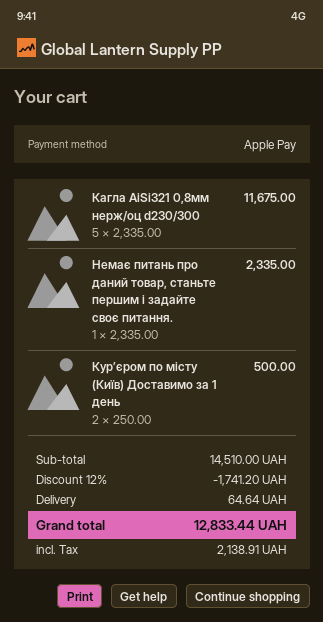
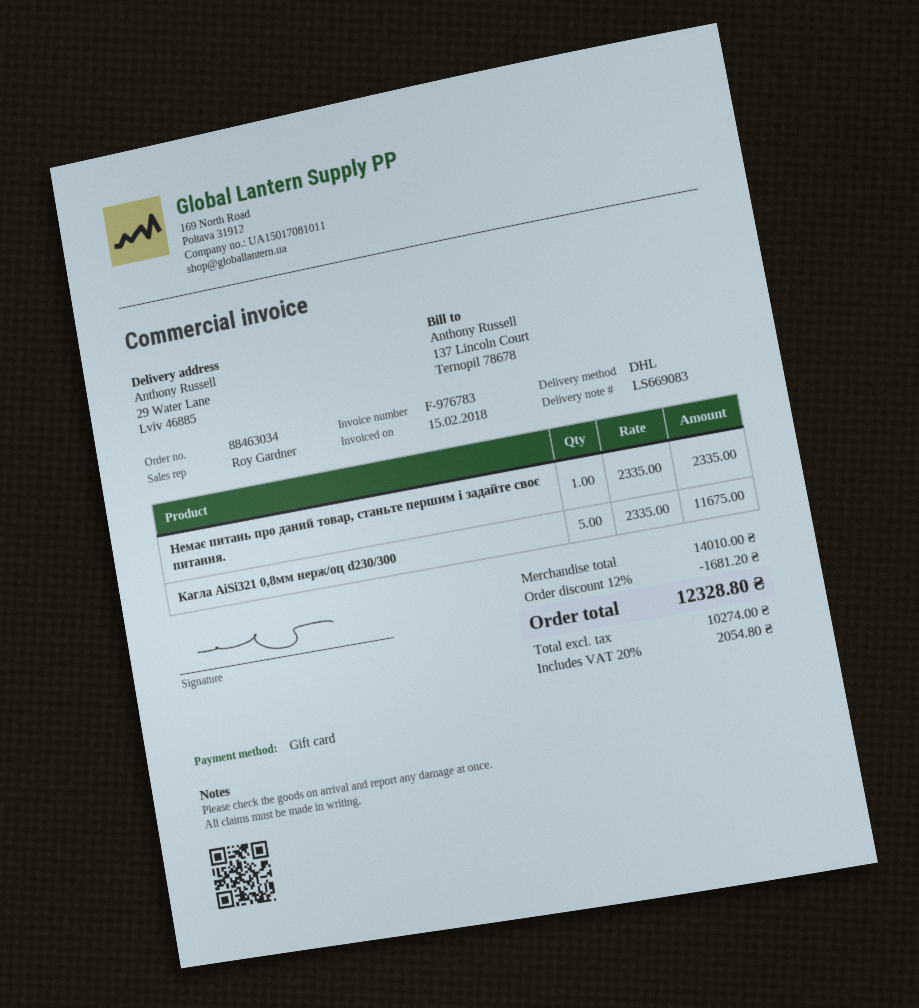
payment method: Apple Pay -> gift card
Курʼєром по місту (Київ) Доставимо за 1 день: 2 x 250.00 = 500.00 -> none
subtotal: 14510.00 -> 14010.00
discount: 12% = 1741.20 -> 12% = 1681.20
shipping: 64.64 -> none
tax: 2138.91 -> 2054.80
total: 12833.44 -> 12328.80

